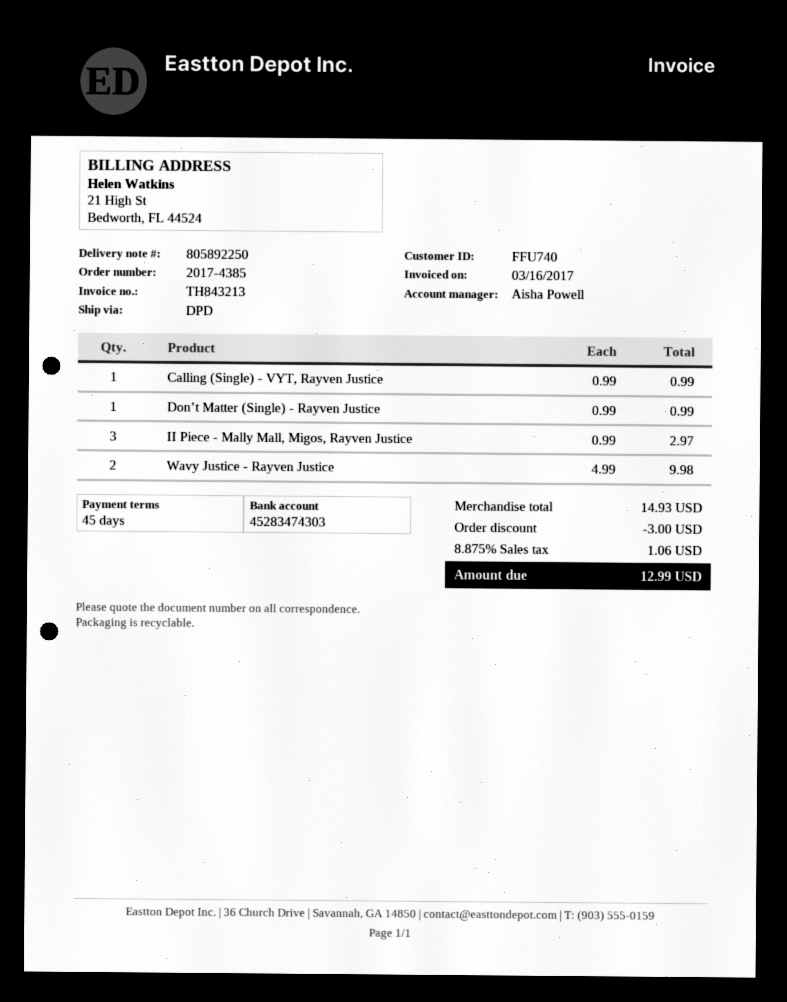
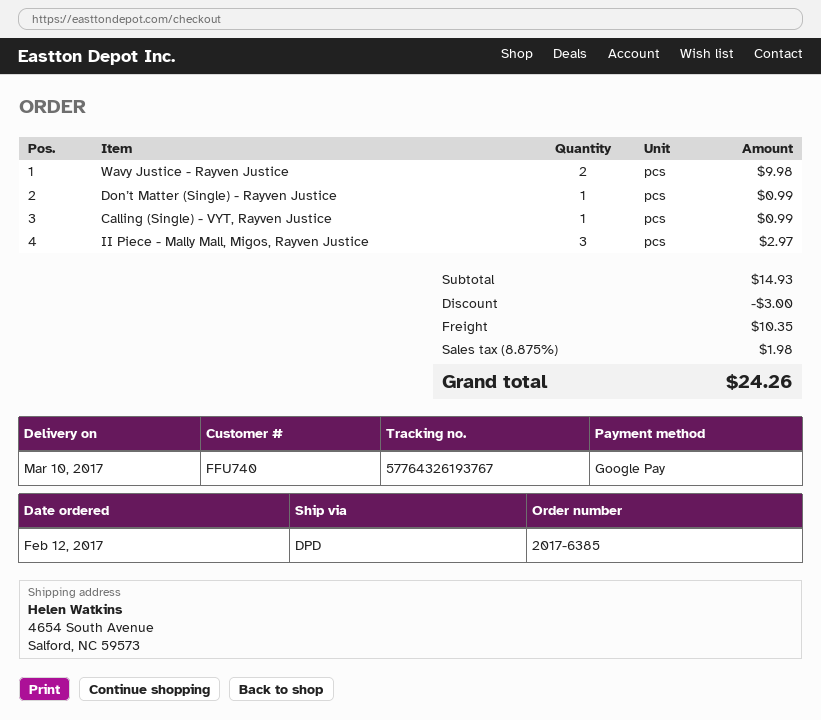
order number: 2017-4385 -> 2017-6385
shipping: none -> 10.35
tax: 8.875% = 1.06 -> 8.875% = 1.98
total: 12.99 -> 24.26

